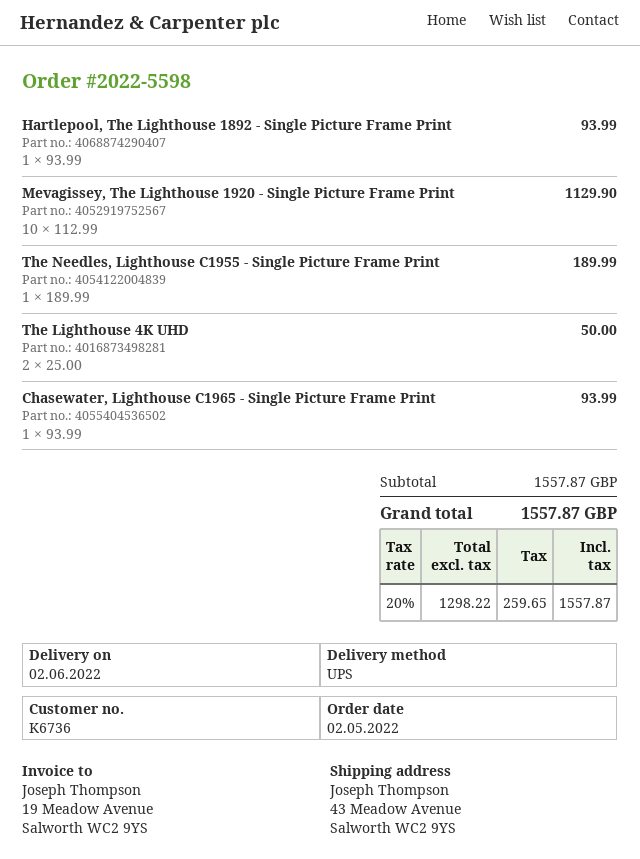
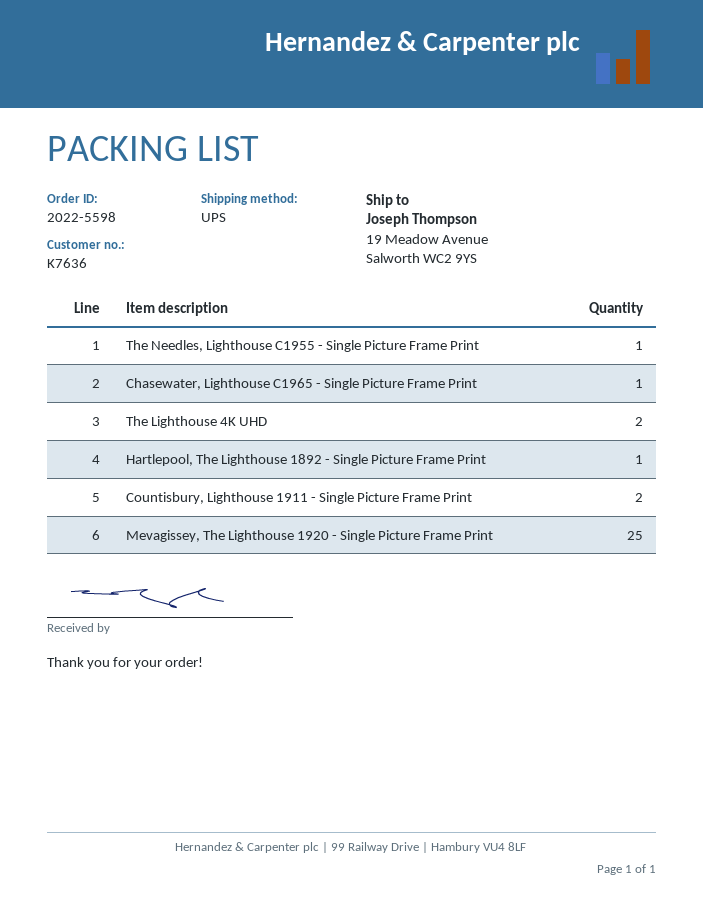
customer number: K6736 -> K7636
ship to: 43 Meadow Avenue, Salworth WC2 9YS -> 19 Meadow Avenue, Salworth WC2 9YS
Mevagissey, The Lighthouse 1920 - Single Picture Frame Print: 10 -> 25
Countisbury, Lighthouse 1911 - Single Picture Frame Print: none -> 2

